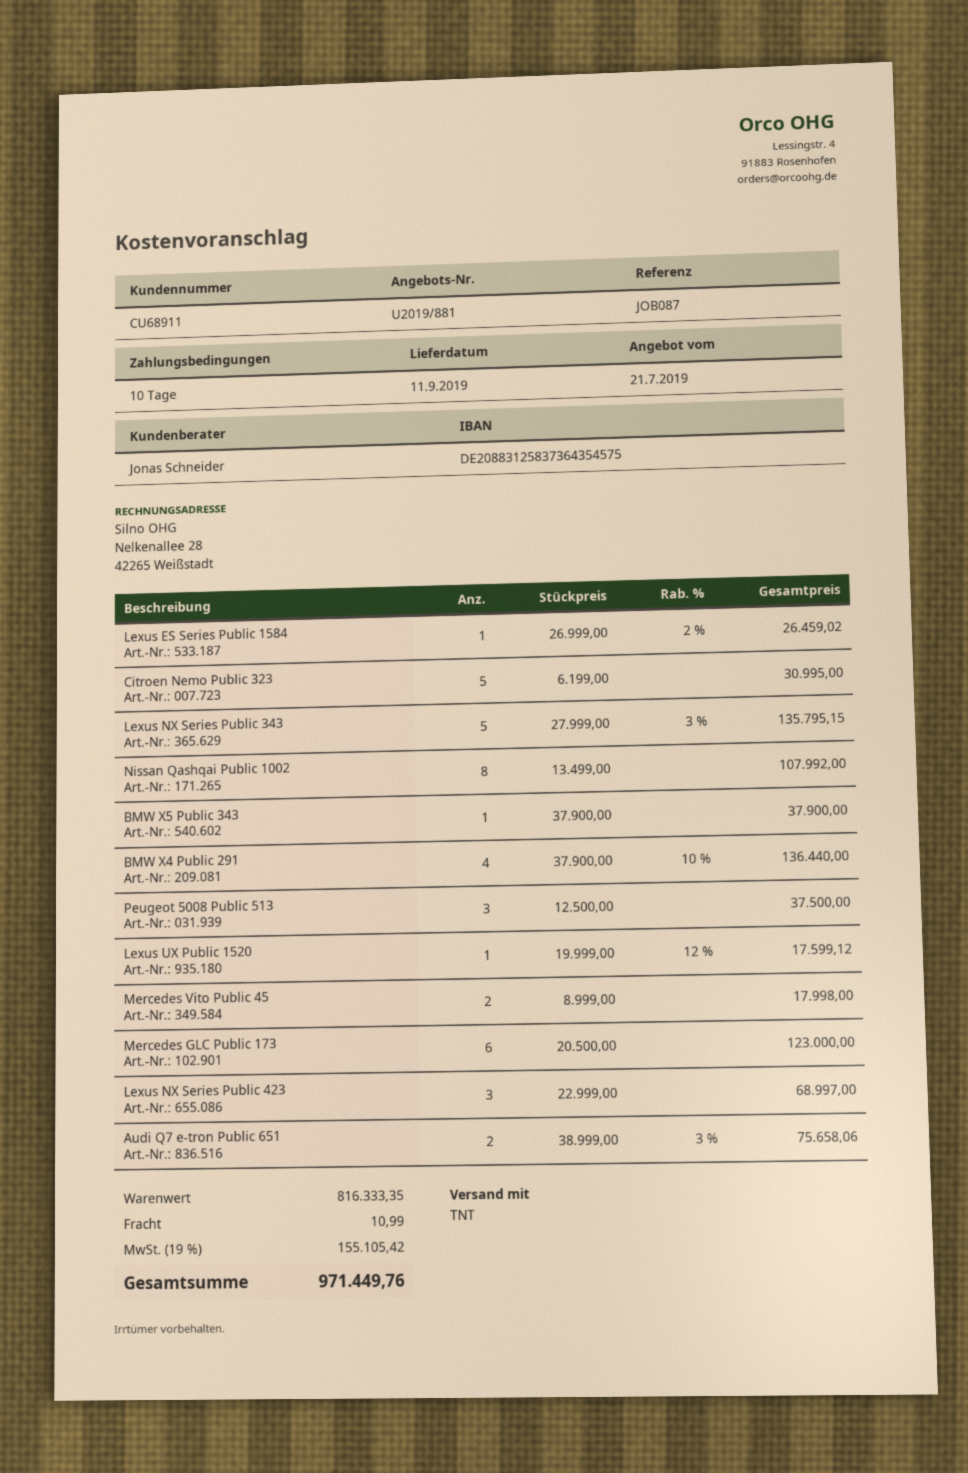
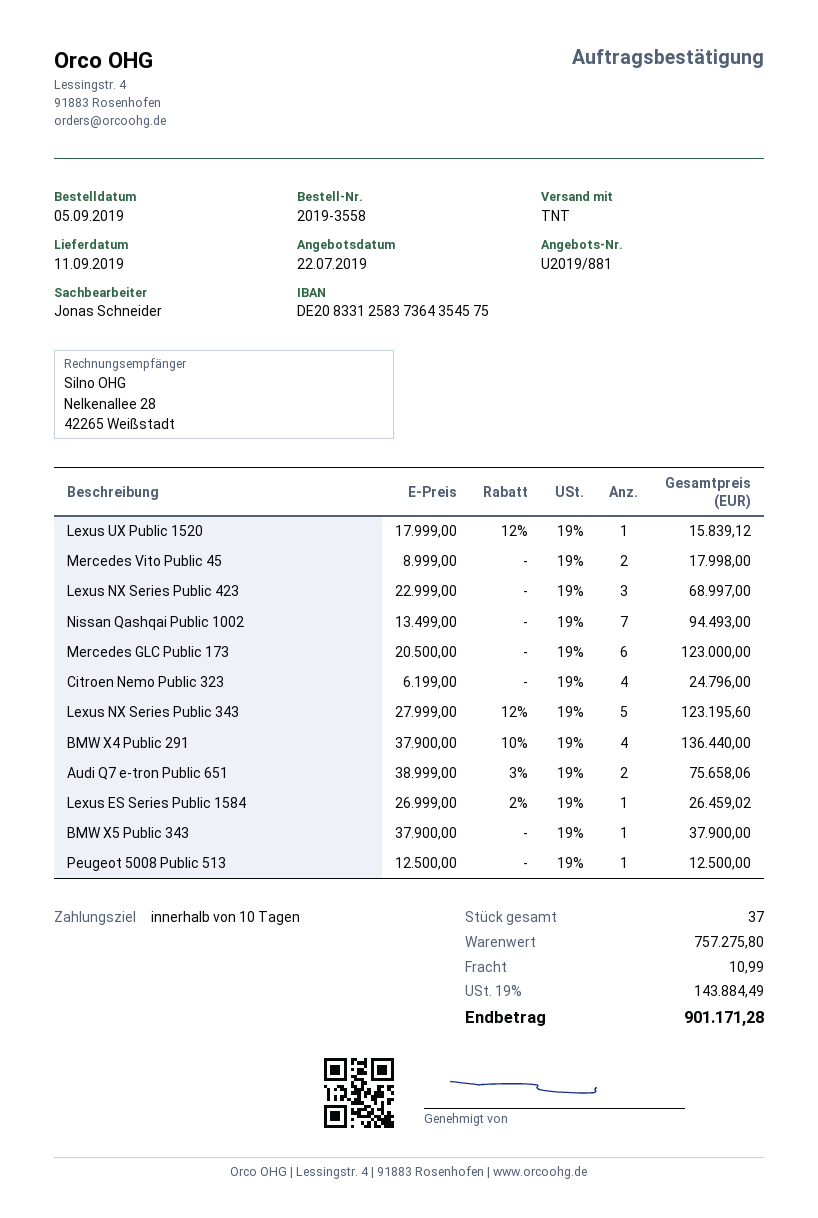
quote date: 2019-07-21 -> 2019-07-22
bank account: DE20883125837364354575 -> DE20833125837364354575
Citroen Nemo Public 323: 5 x 6199.00 = 30995.00 -> 4 x 6199.00 = 24796.00
Lexus NX Series Public 343: 5 x 27999.00 - 3% = 135795.15 -> 5 x 27999.00 - 12% = 123195.60
Nissan Qashqai Public 1002: 8 x 13499.00 = 107992.00 -> 7 x 13499.00 = 94493.00
Peugeot 5008 Public 513: 3 x 12500.00 = 37500.00 -> 1 x 12500.00 = 12500.00
Lexus UX Public 1520: 1 x 19999.00 - 12% = 17599.12 -> 1 x 17999.00 - 12% = 15839.12
subtotal: 816333.35 -> 757275.80
tax: 19% = 155105.42 -> 19% = 143884.49
total: 971449.76 -> 901171.28

